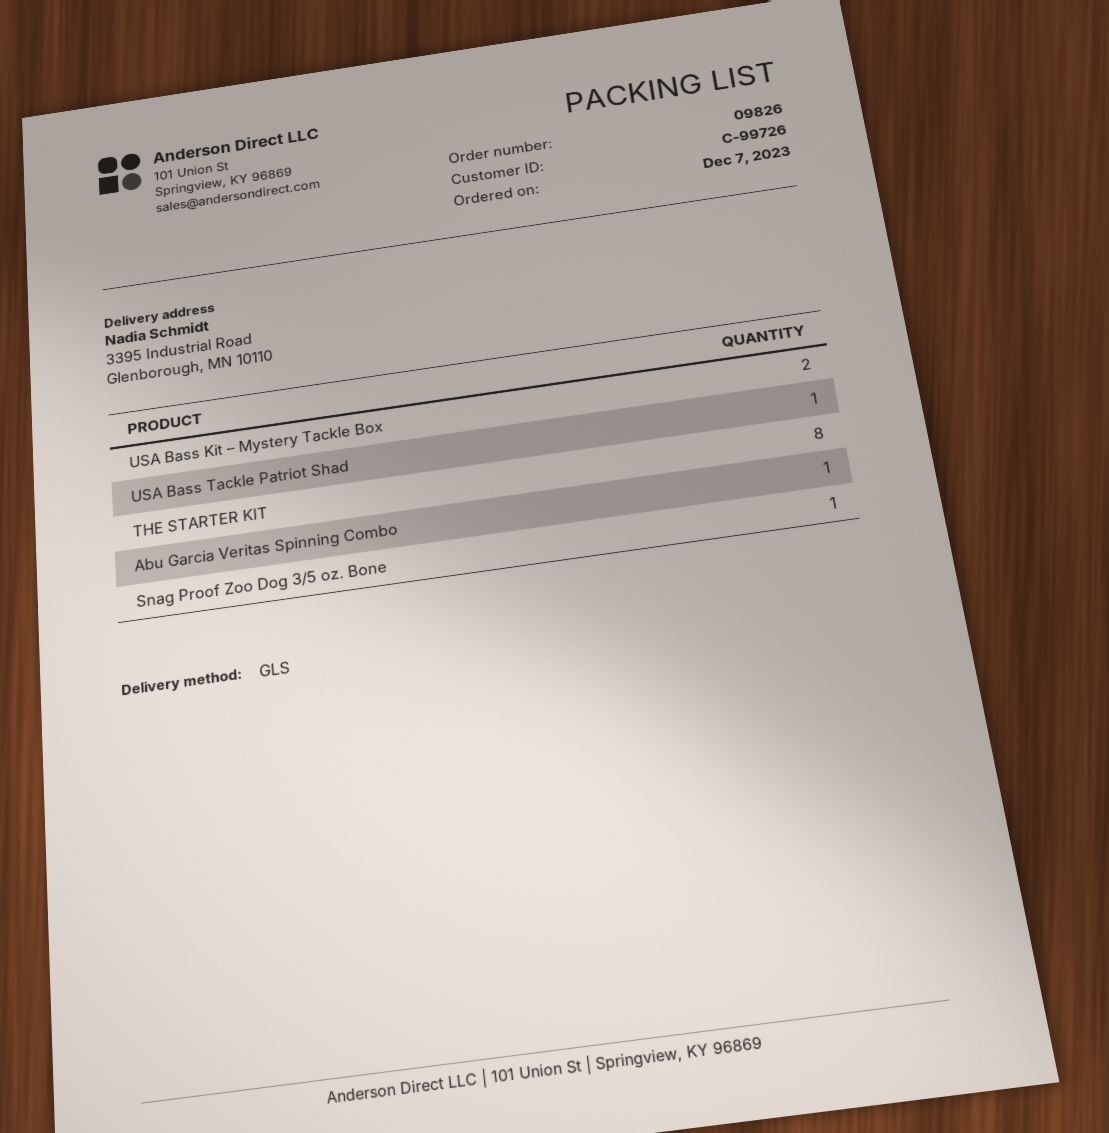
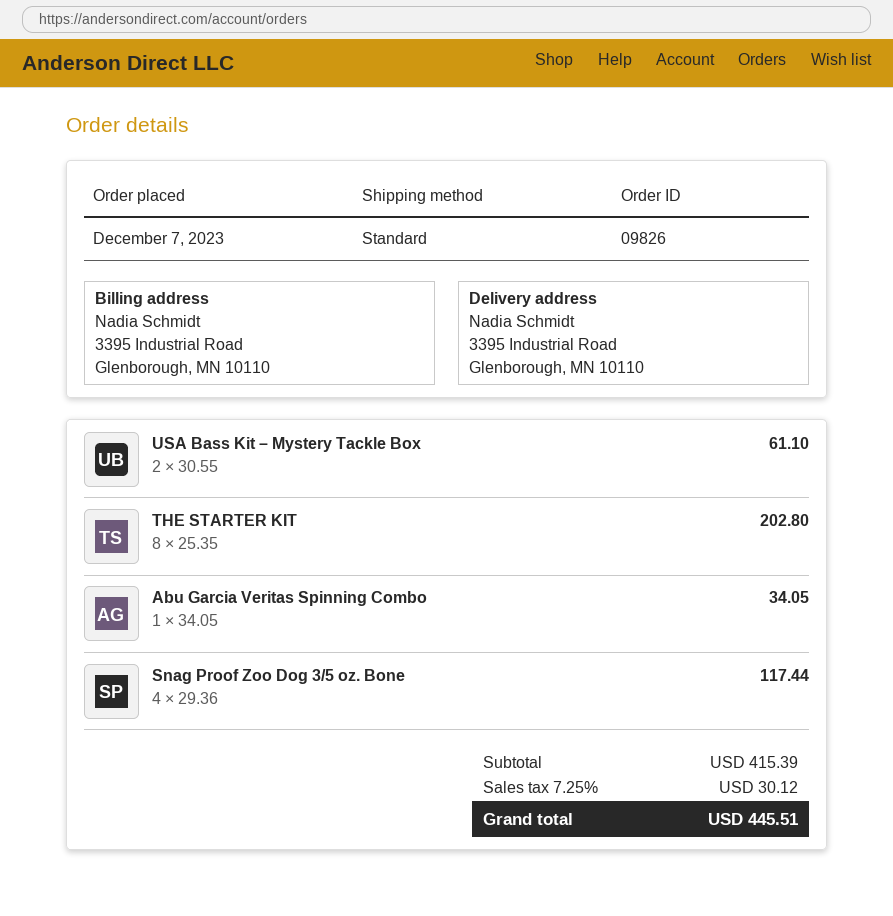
shipping method: GLS -> standard
USA Bass Tackle Patriot Shad: 1 -> none
Snag Proof Zoo Dog 3/5 oz. Bone: 1 -> 4

